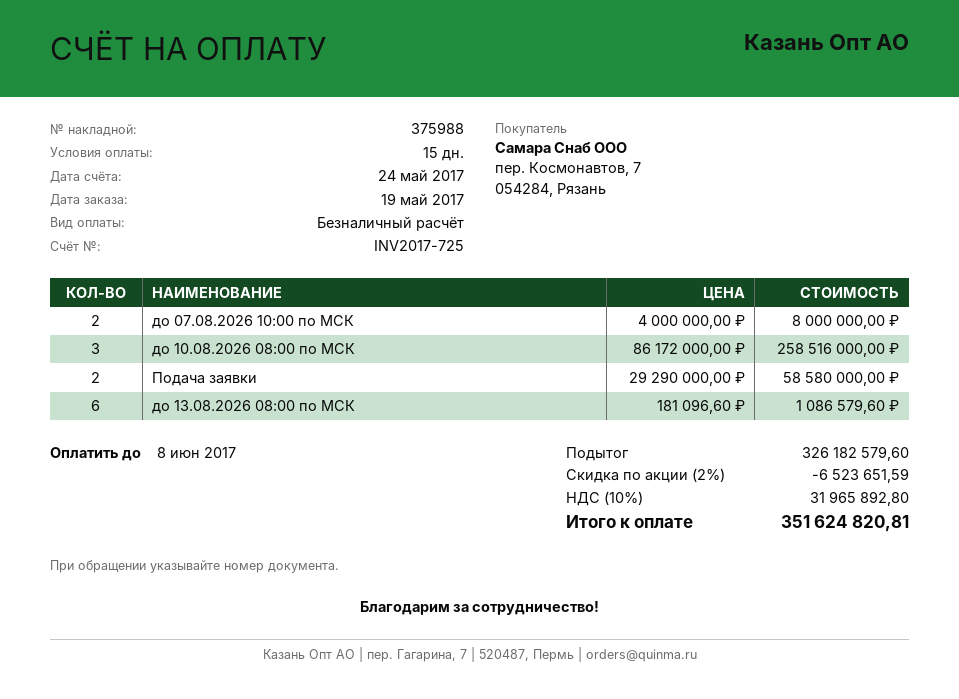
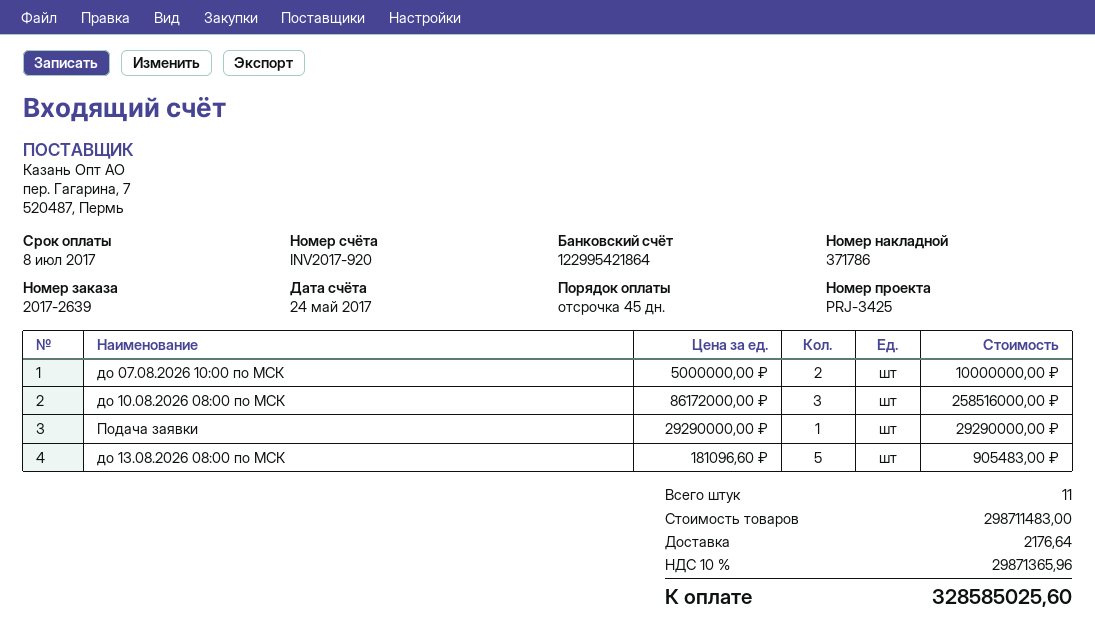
delivery note number: 375988 -> 371786
invoice number: INV2017-725 -> INV2017-920
payment terms: 15 days -> 45 days
due date: 2017-06-08 -> 2017-07-08
до 07.08.2026 10:00 по МСК: 2 x 4000000.00 = 8000000.00 -> 2 x 5000000.00 = 10000000.00
Подача заявки: 2 x 29290000.00 = 58580000.00 -> 1 x 29290000.00 = 29290000.00
до 13.08.2026 08:00 по МСК: 6 x 181096.60 = 1086579.60 -> 5 x 181096.60 = 905483.00
subtotal: 326182579.60 -> 298711483.00
discount: 2% = 6523651.59 -> none
shipping: none -> 2176.64
tax: 10% = 31965892.80 -> 10% = 29871365.96
total: 351624820.81 -> 328585025.60

